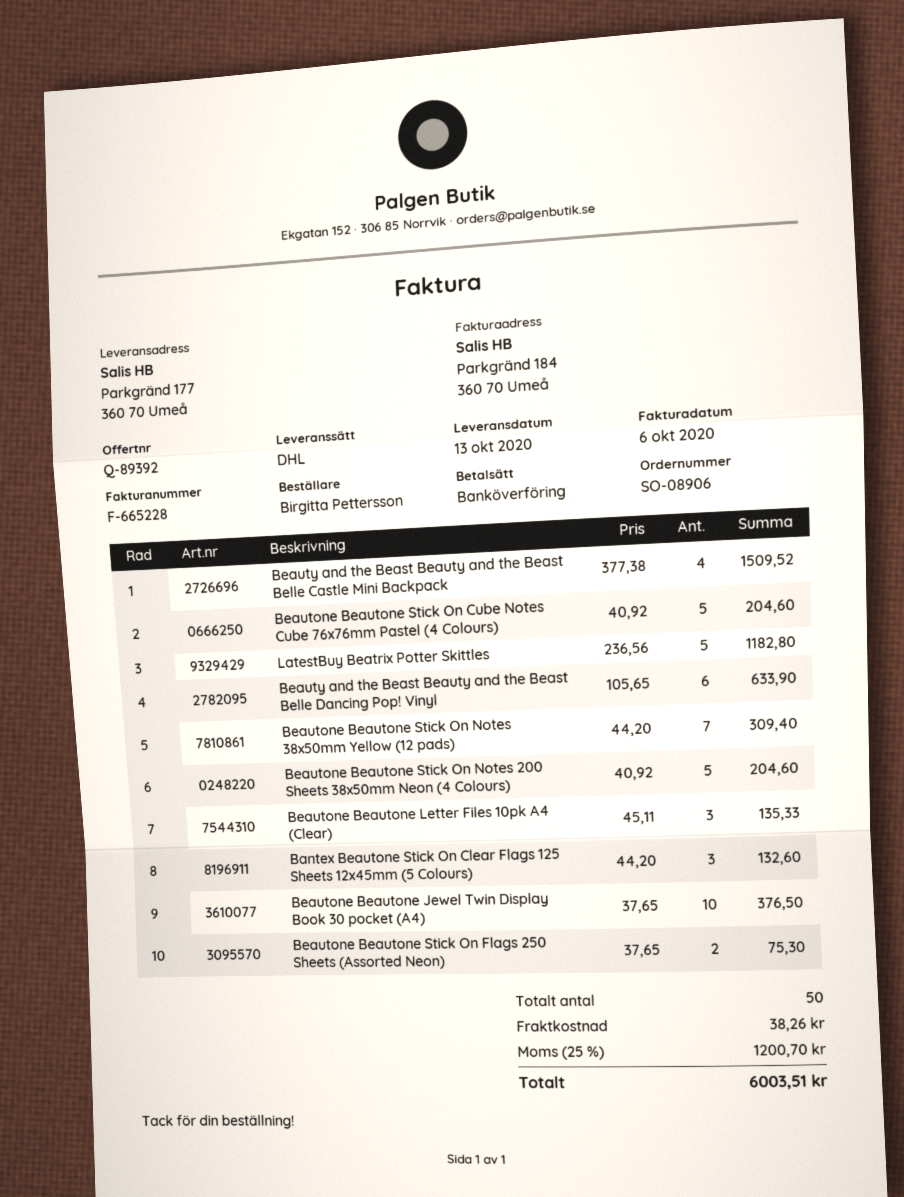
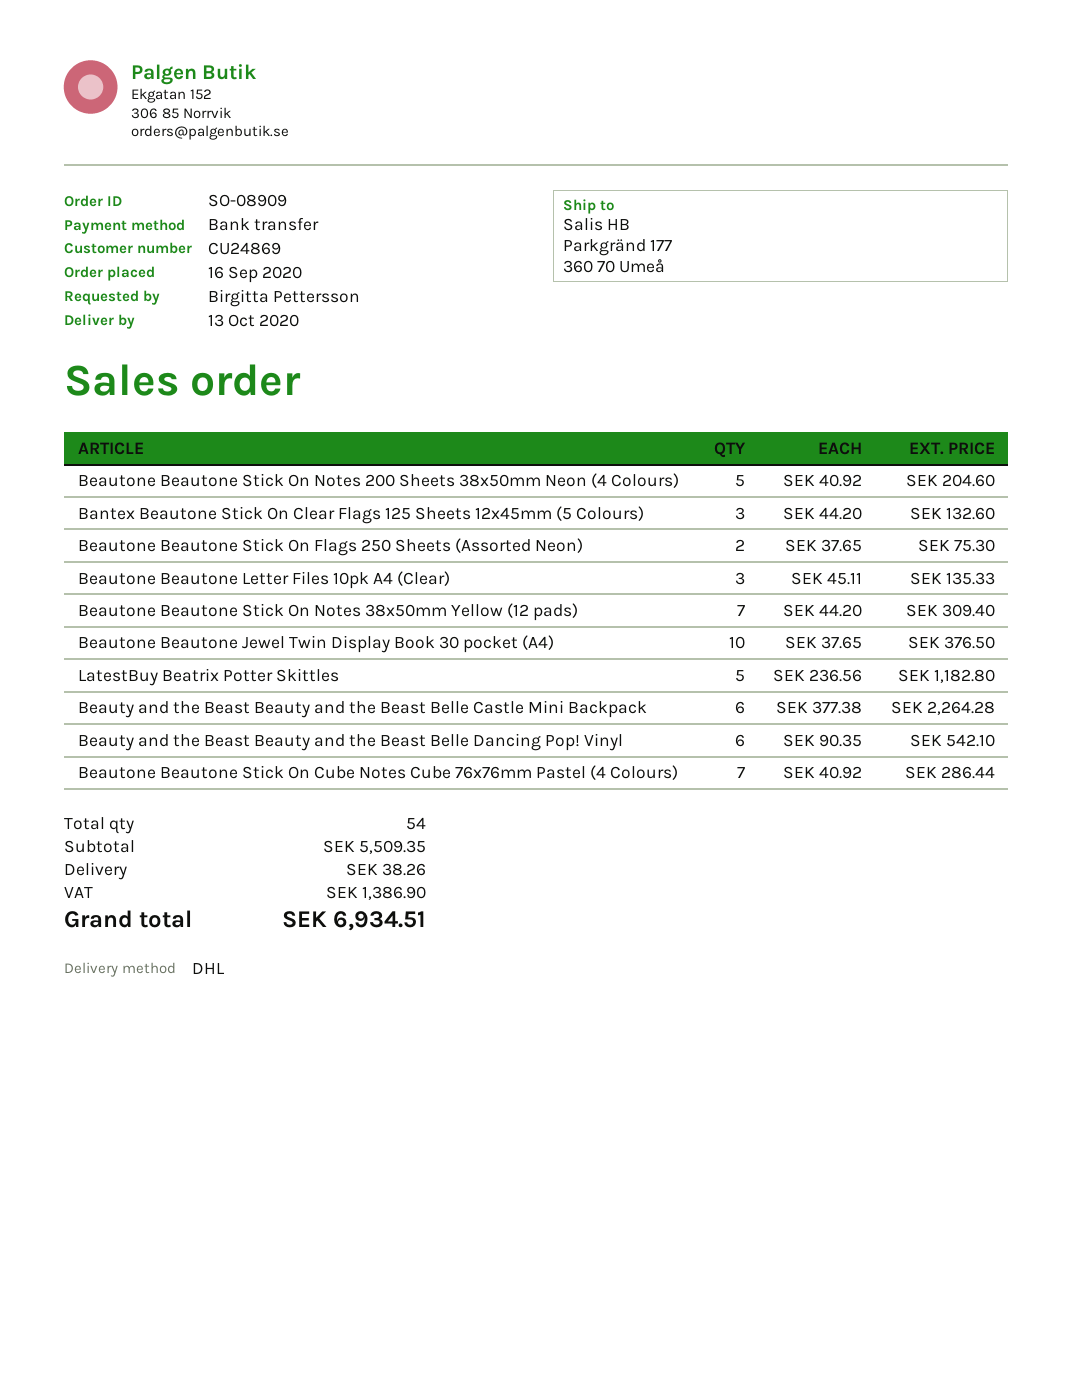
order number: SO-08906 -> SO-08909
Beauty and the Beast Beauty and the Beast Belle Castle Mini Backpack: 4 x 377.38 = 1509.52 -> 6 x 377.38 = 2264.28
Beautone Beautone Stick On Cube Notes Cube 76x76mm Pastel (4 Colours): 5 x 40.92 = 204.60 -> 7 x 40.92 = 286.44
Beauty and the Beast Beauty and the Beast Belle Dancing Pop! Vinyl: 6 x 105.65 = 633.90 -> 6 x 90.35 = 542.10
total quantity: 50 -> 54
tax: 1200.70 -> 1386.90
total: 6003.51 -> 6934.51

